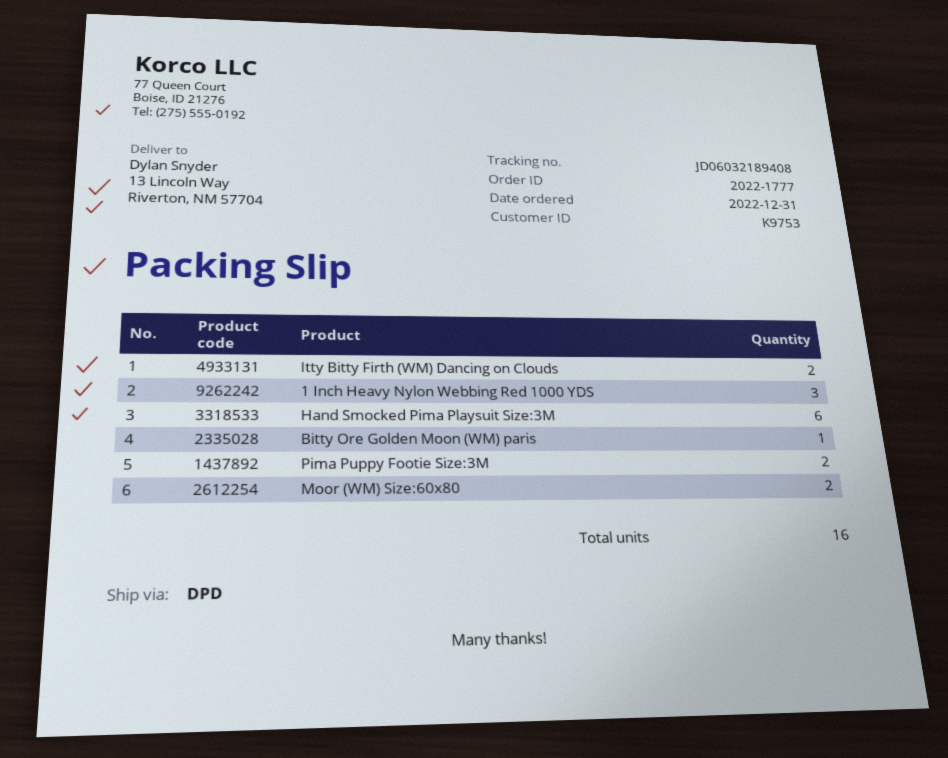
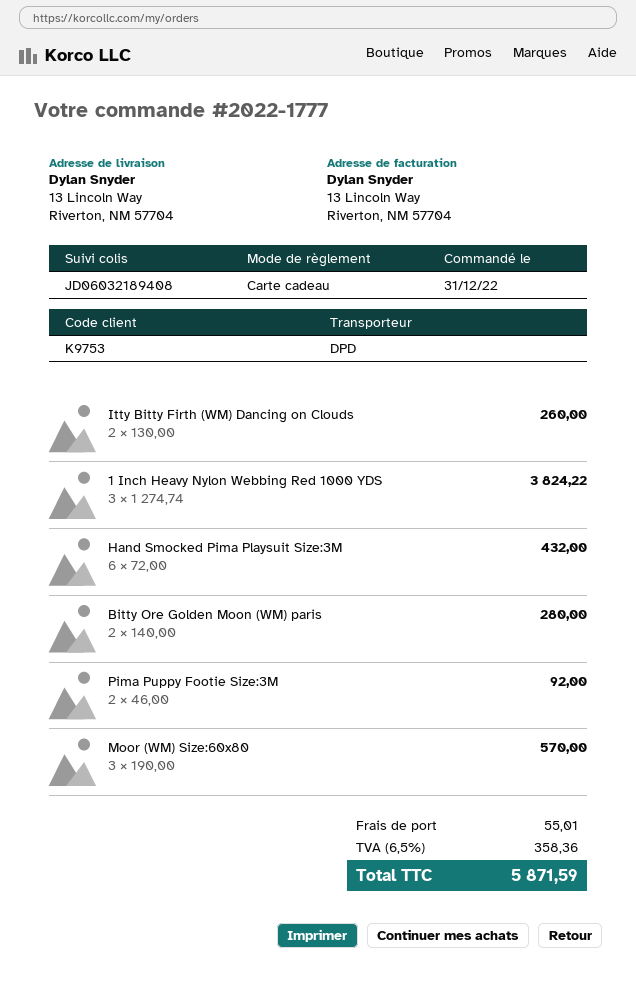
Bitty Ore Golden Moon (WM) paris: 1 -> 2
Moor (WM) Size:60x80: 2 -> 3

